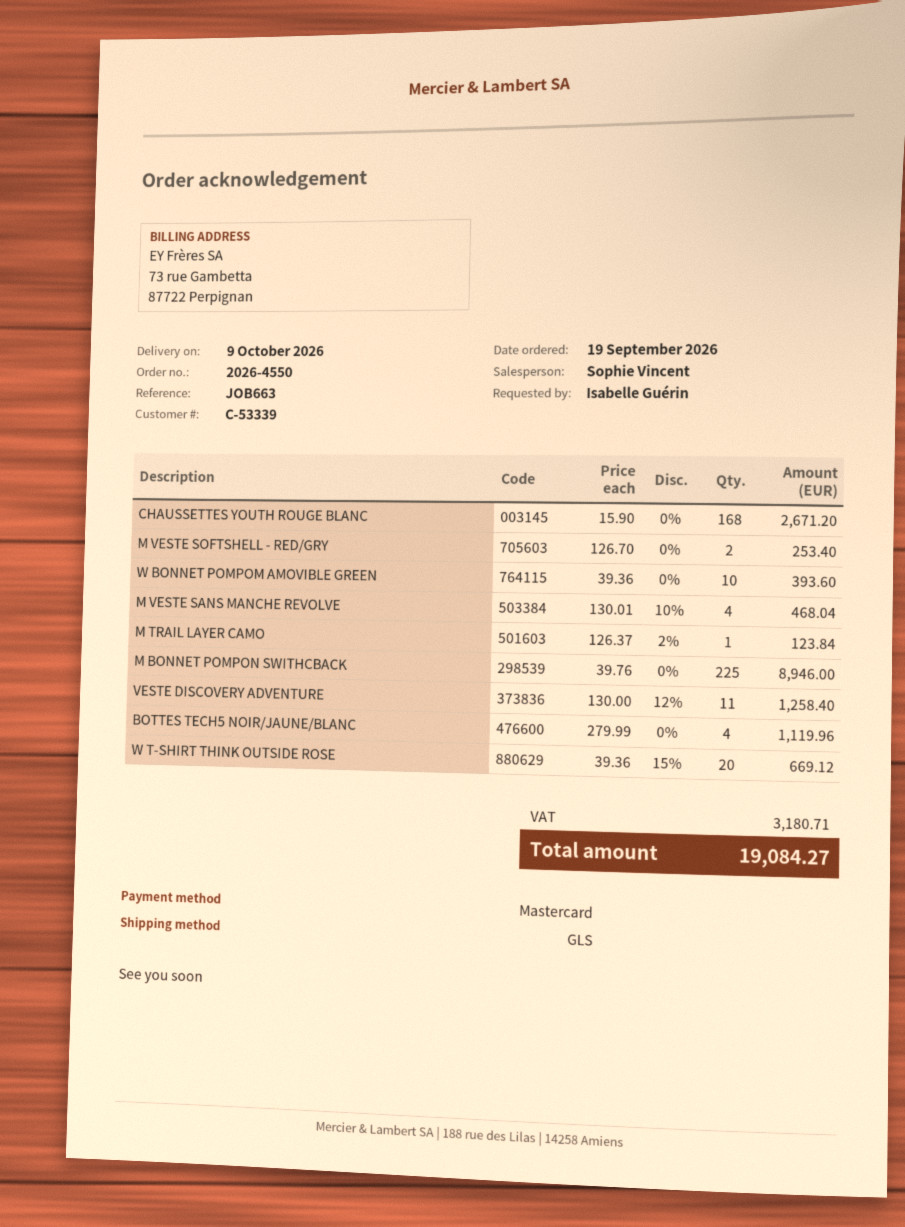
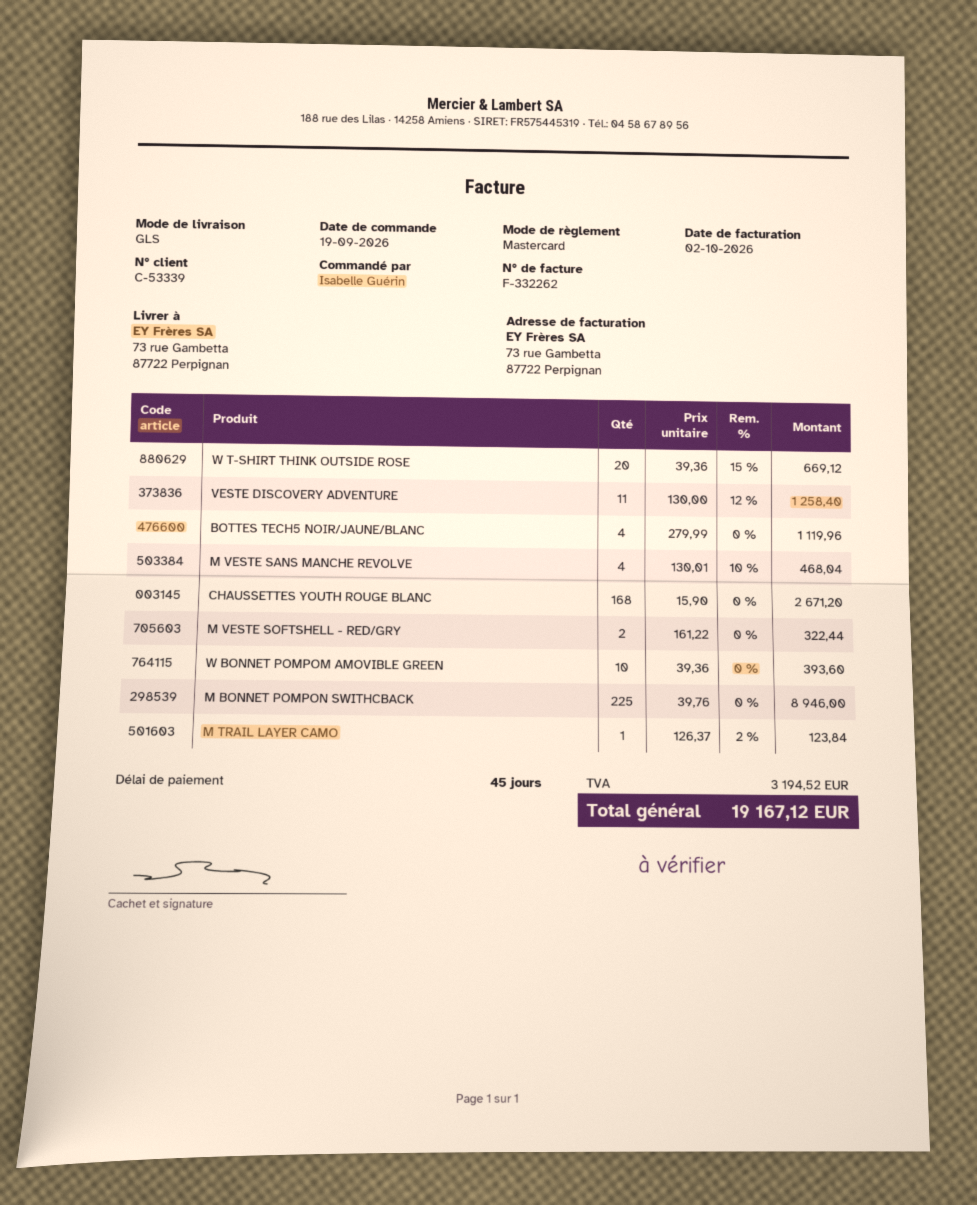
M VESTE SOFTSHELL - RED/GRY: 2 x 126.70 = 253.40 -> 2 x 161.22 = 322.44
tax: 3180.71 -> 3194.52
total: 19084.27 -> 19167.12

